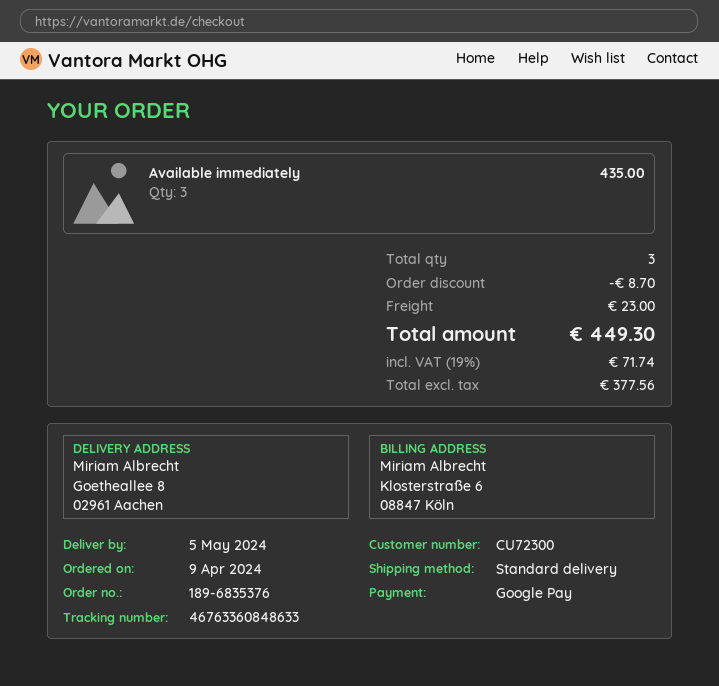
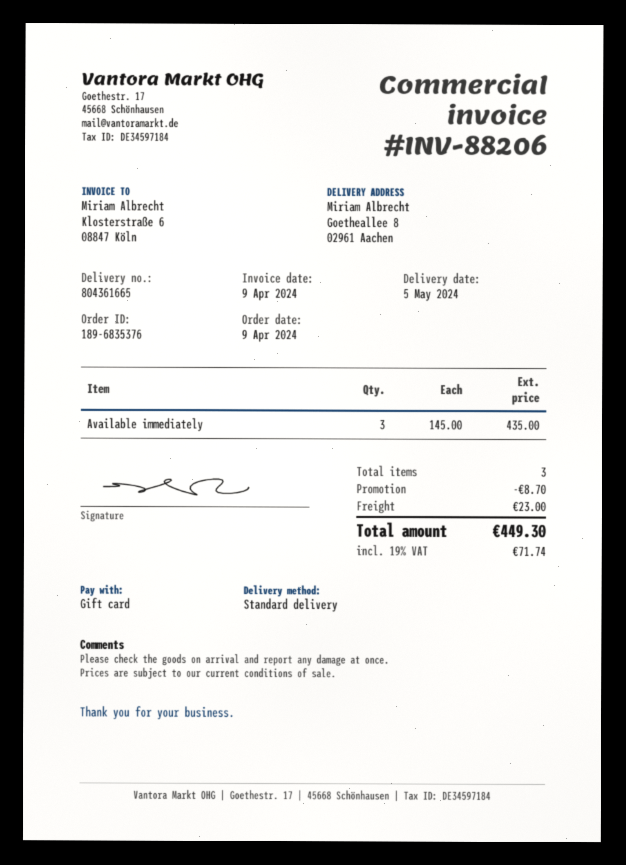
payment method: Google Pay -> gift card

